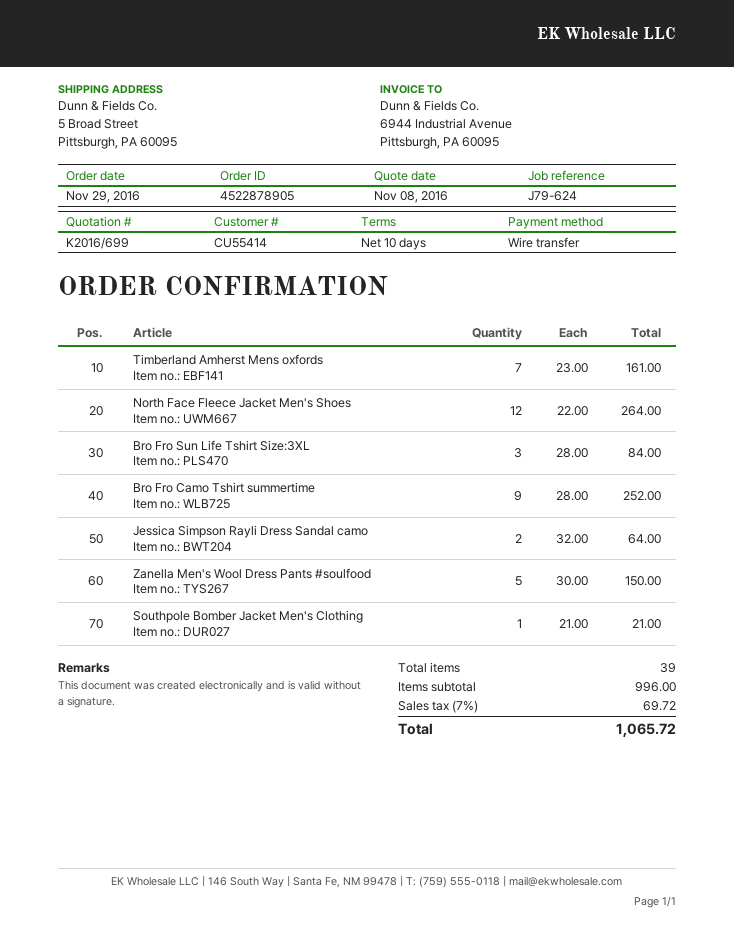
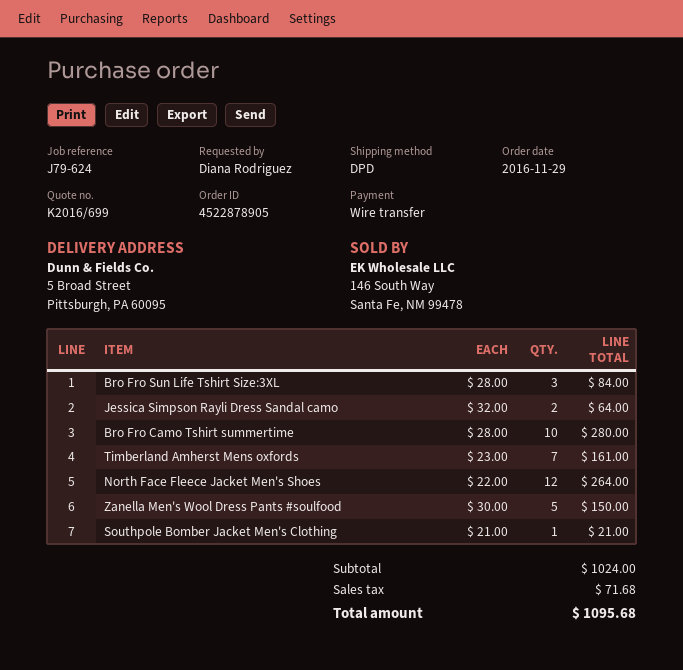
Bro Fro Camo Tshirt summertime: 9 x 28.00 = 252.00 -> 10 x 28.00 = 280.00
subtotal: 996.00 -> 1024.00
tax: 69.72 -> 71.68
total: 1065.72 -> 1095.68

